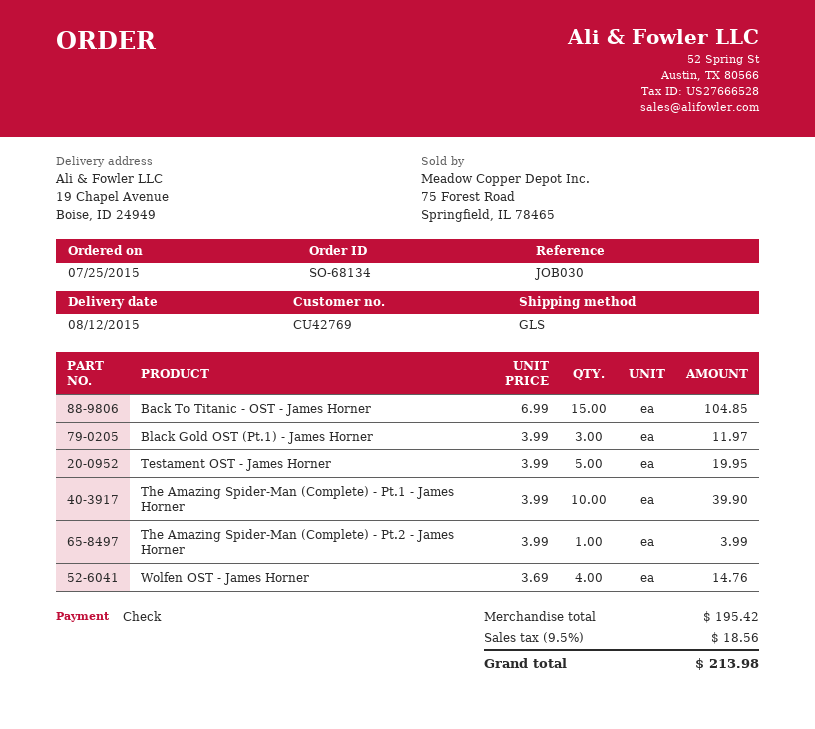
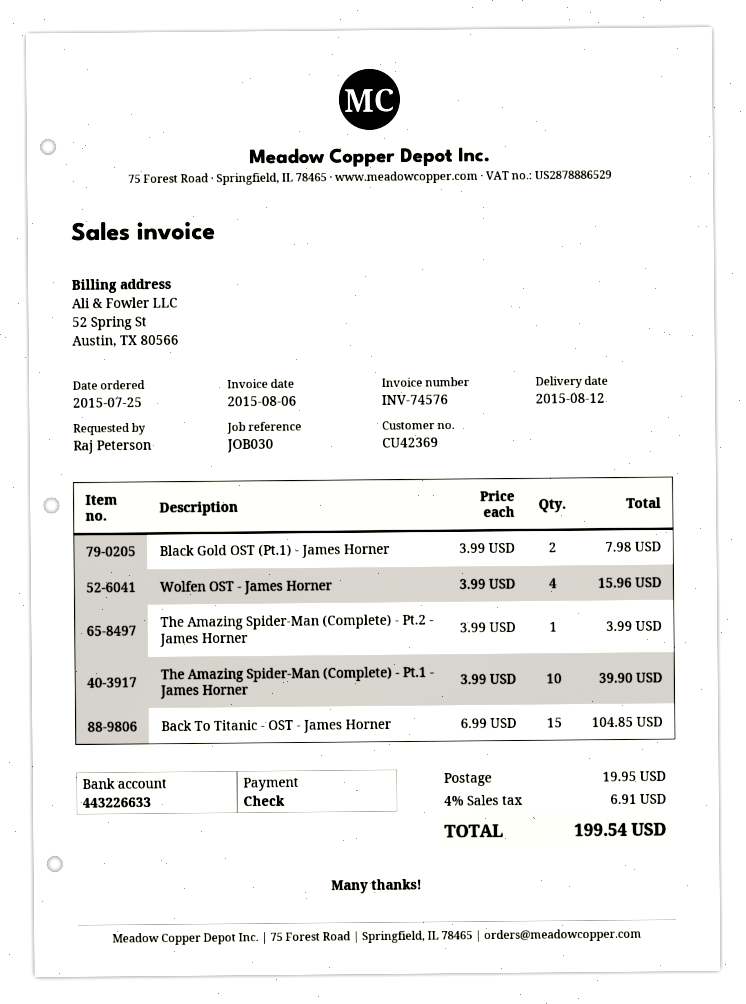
customer number: CU42769 -> CU42369
Black Gold OST (Pt.1) - James Horner: 3 x 3.99 = 11.97 -> 2 x 3.99 = 7.98
Testament OST - James Horner: 5 x 3.99 = 19.95 -> none
Wolfen OST - James Horner: 4 x 3.69 = 14.76 -> 4 x 3.99 = 15.96
shipping: none -> 19.95
tax: 9.5% = 18.56 -> 4% = 6.91
total: 213.98 -> 199.54

